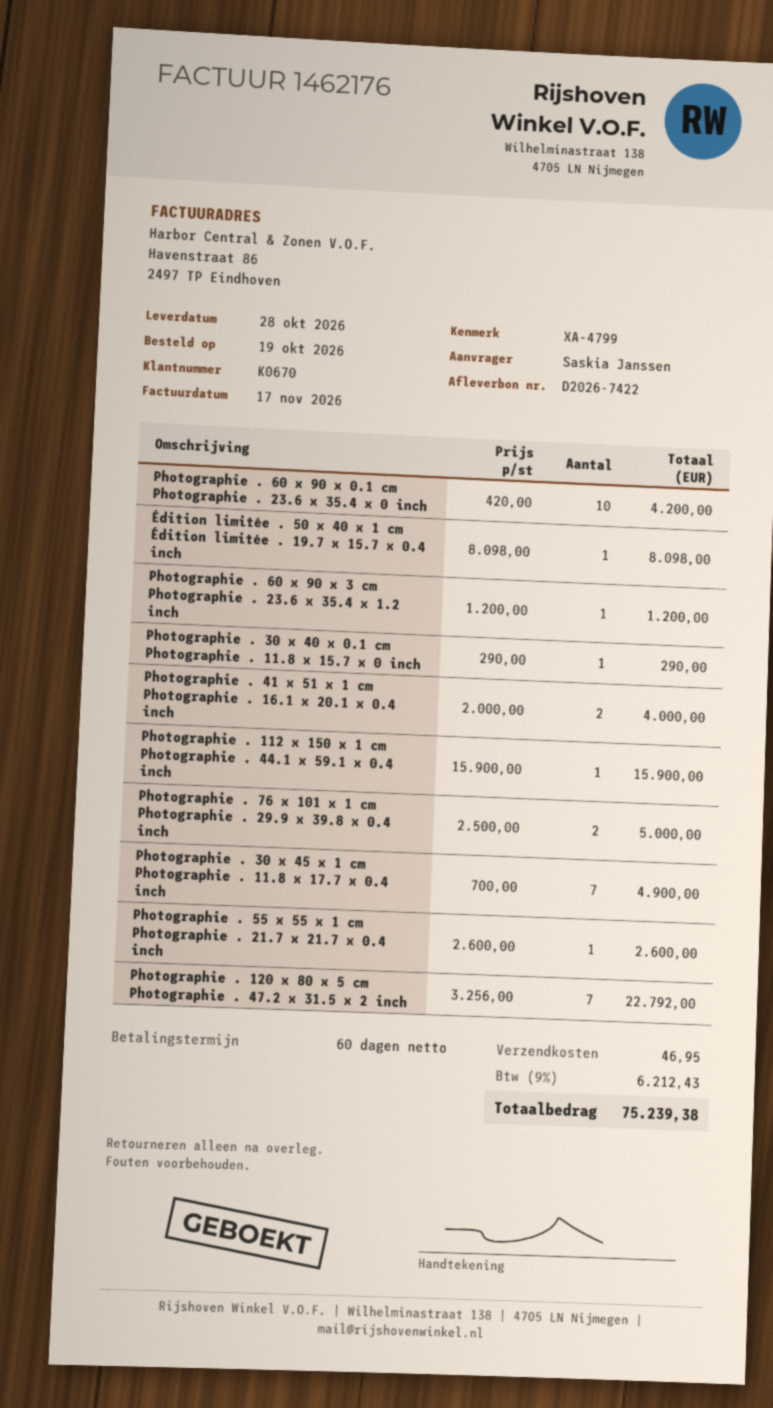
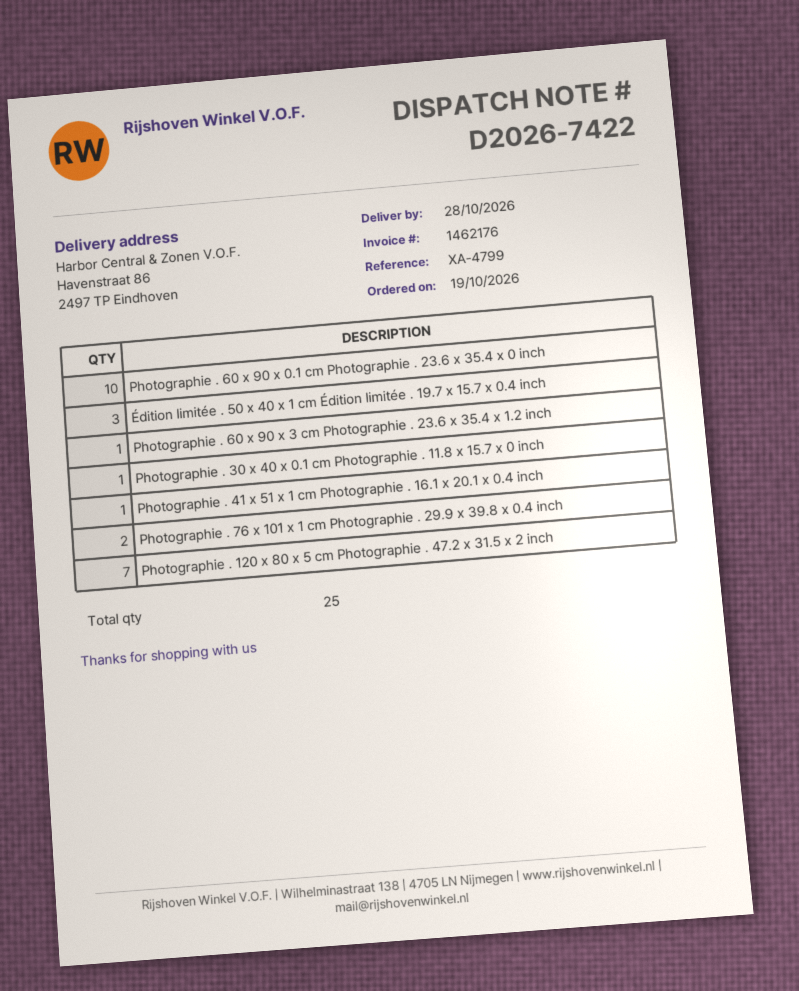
Édition limitée . 50 x 40 x 1 cm Édition limitée . 19.7 x 15.7 x 0.4 inch: 1 -> 3
Photographie . 41 x 51 x 1 cm Photographie . 16.1 x 20.1 x 0.4 inch: 2 -> 1
Photographie . 112 x 150 x 1 cm Photographie . 44.1 x 59.1 x 0.4 inch: 1 -> none
Photographie . 30 x 45 x 1 cm Photographie . 11.8 x 17.7 x 0.4 inch: 7 -> none
Photographie . 55 x 55 x 1 cm Photographie . 21.7 x 21.7 x 0.4 inch: 1 -> none

